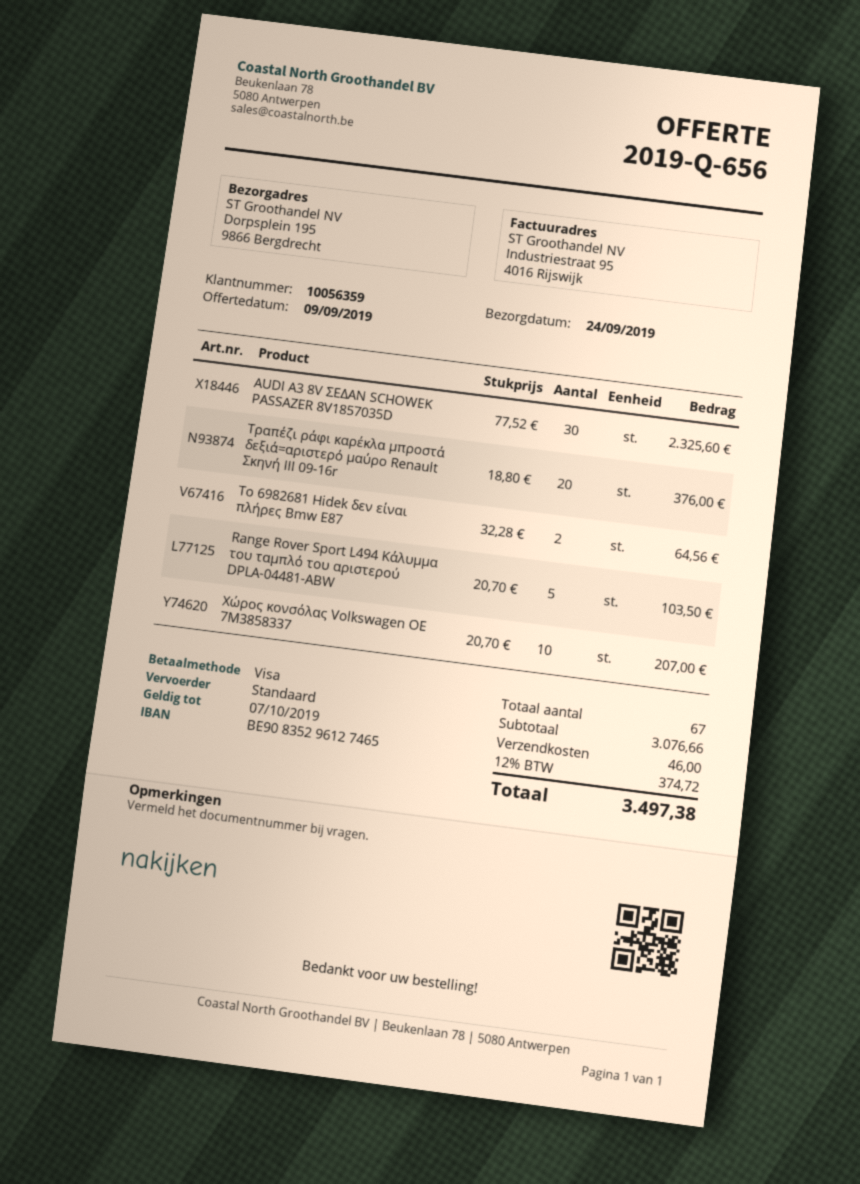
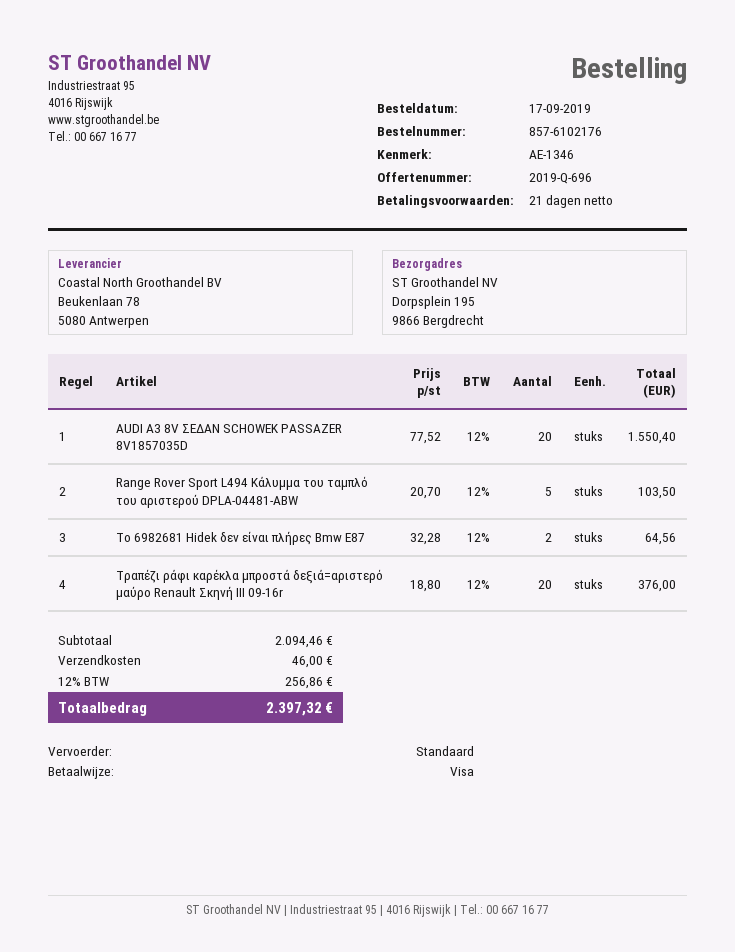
quote number: 2019-Q-656 -> 2019-Q-696
AUDI A3 8V ΣΕΔΑΝ SCHOWEK PASSAZER 8V1857035D: 30 x 77.52 = 2325.60 -> 20 x 77.52 = 1550.40
Χώρος κονσόλας Volkswagen OE 7M3858337: 10 x 20.70 = 207.00 -> none
subtotal: 3076.66 -> 2094.46
tax: 12% = 374.72 -> 12% = 256.86
total: 3497.38 -> 2397.32

